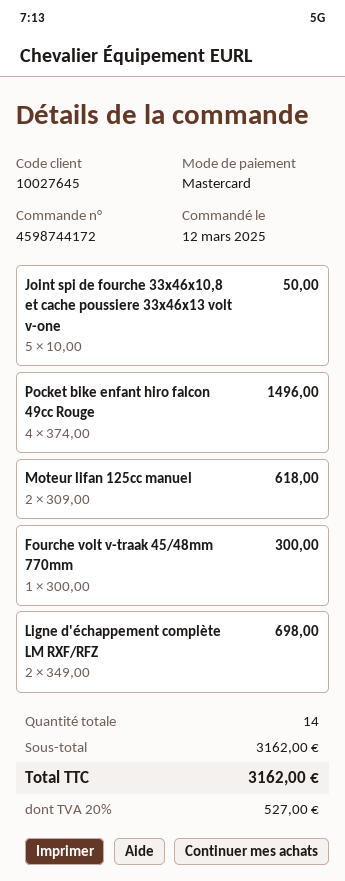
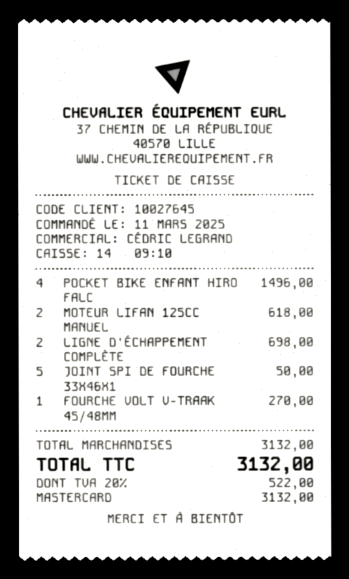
order date: 2025-03-12 -> 2025-03-11
Fourche volt v-traak 45/48mm 770mm: 1 for 300.00 -> 1 for 270.00
subtotal: 3162.00 -> 3132.00
tax: 20% = 527.00 -> 20% = 522.00
total: 3162.00 -> 3132.00

